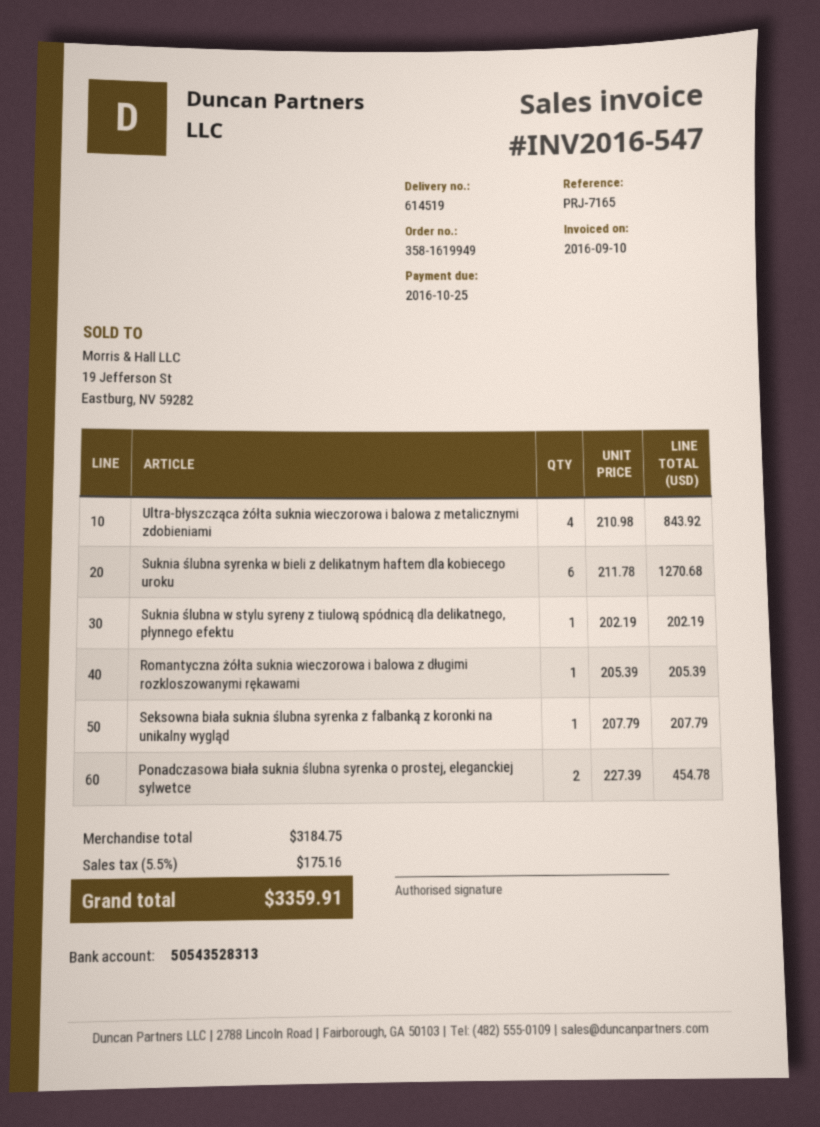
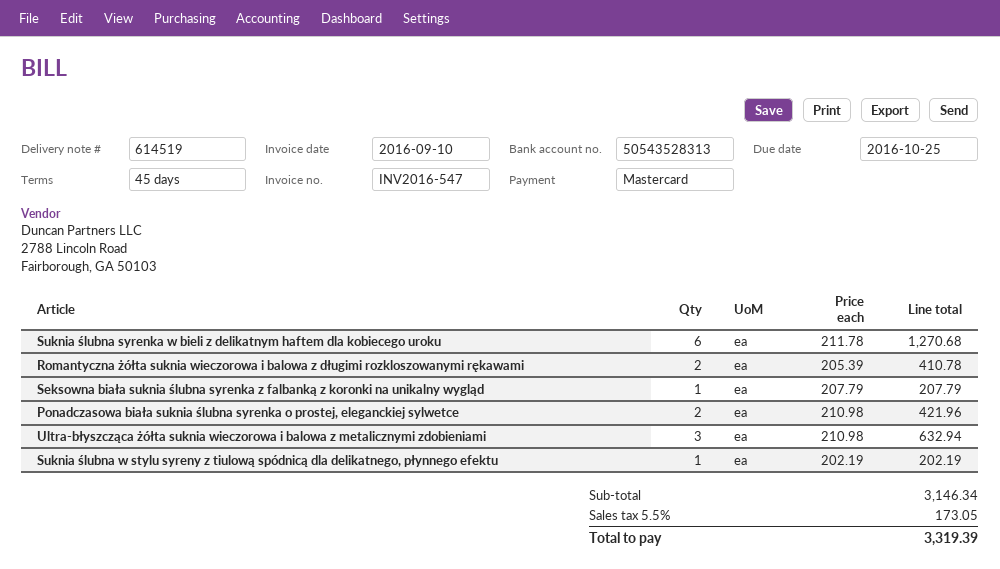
Ultra-błyszcząca żółta suknia wieczorowa i balowa z metalicznymi zdobieniami: 4 x 210.98 = 843.92 -> 3 x 210.98 = 632.94
Romantyczna żółta suknia wieczorowa i balowa z długimi rozkloszowanymi rękawami: 1 x 205.39 = 205.39 -> 2 x 205.39 = 410.78
Ponadczasowa biała suknia ślubna syrenka o prostej, eleganckiej sylwetce: 2 x 227.39 = 454.78 -> 2 x 210.98 = 421.96
subtotal: 3184.75 -> 3146.34
tax: 5.5% = 175.16 -> 5.5% = 173.05
total: 3359.91 -> 3319.39

